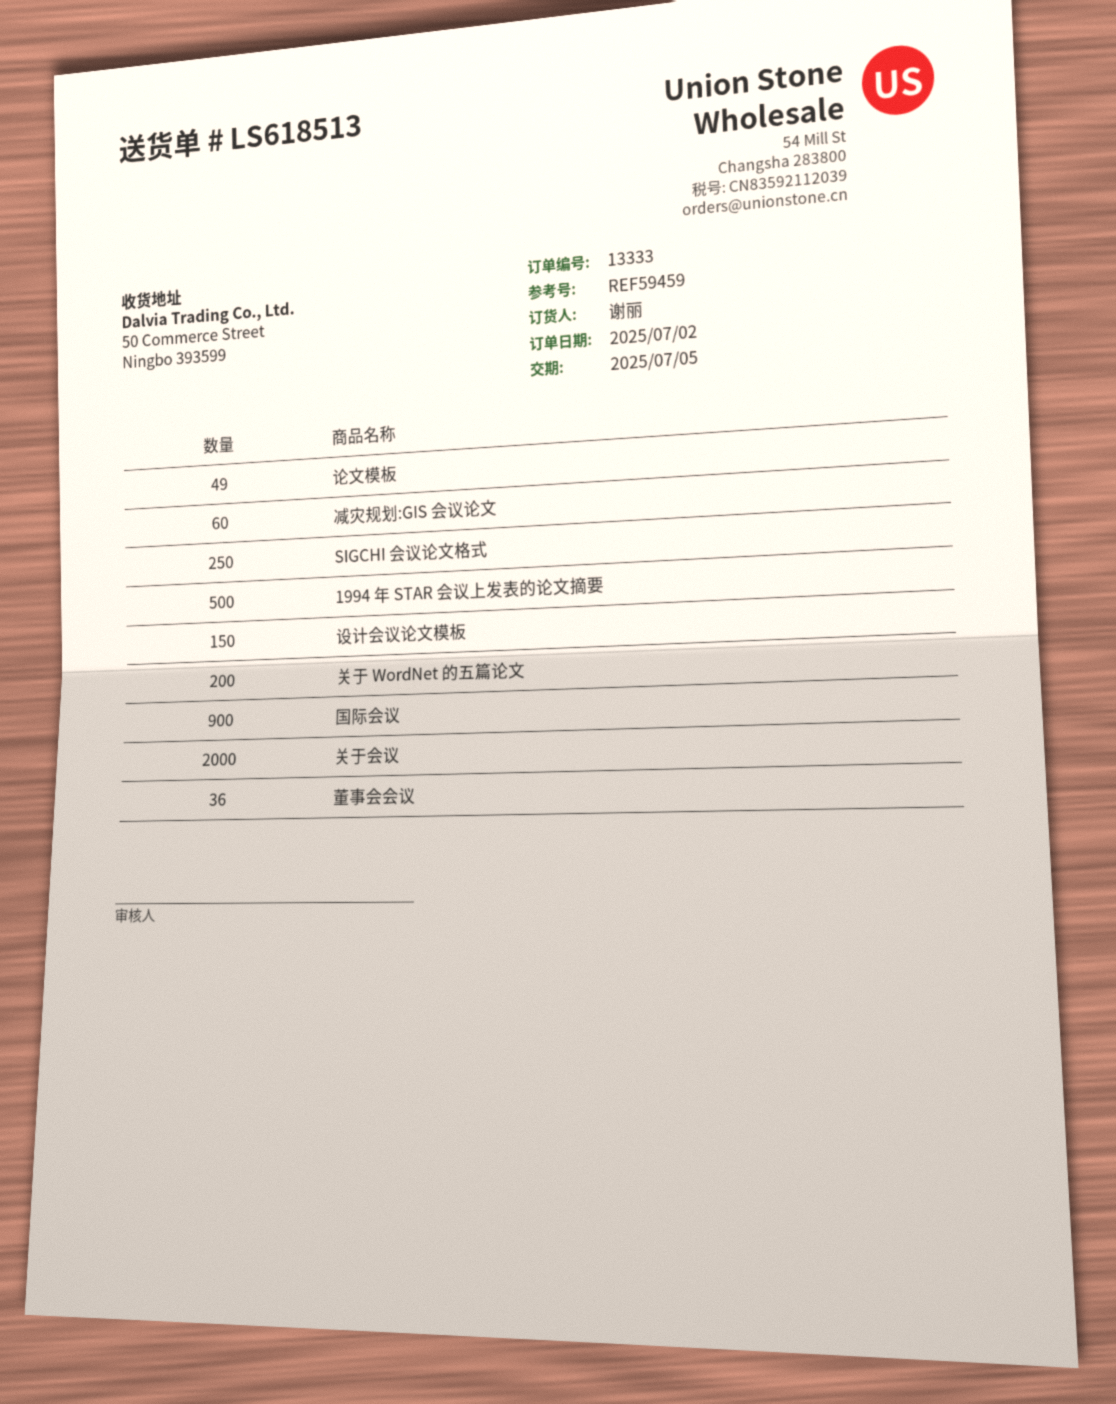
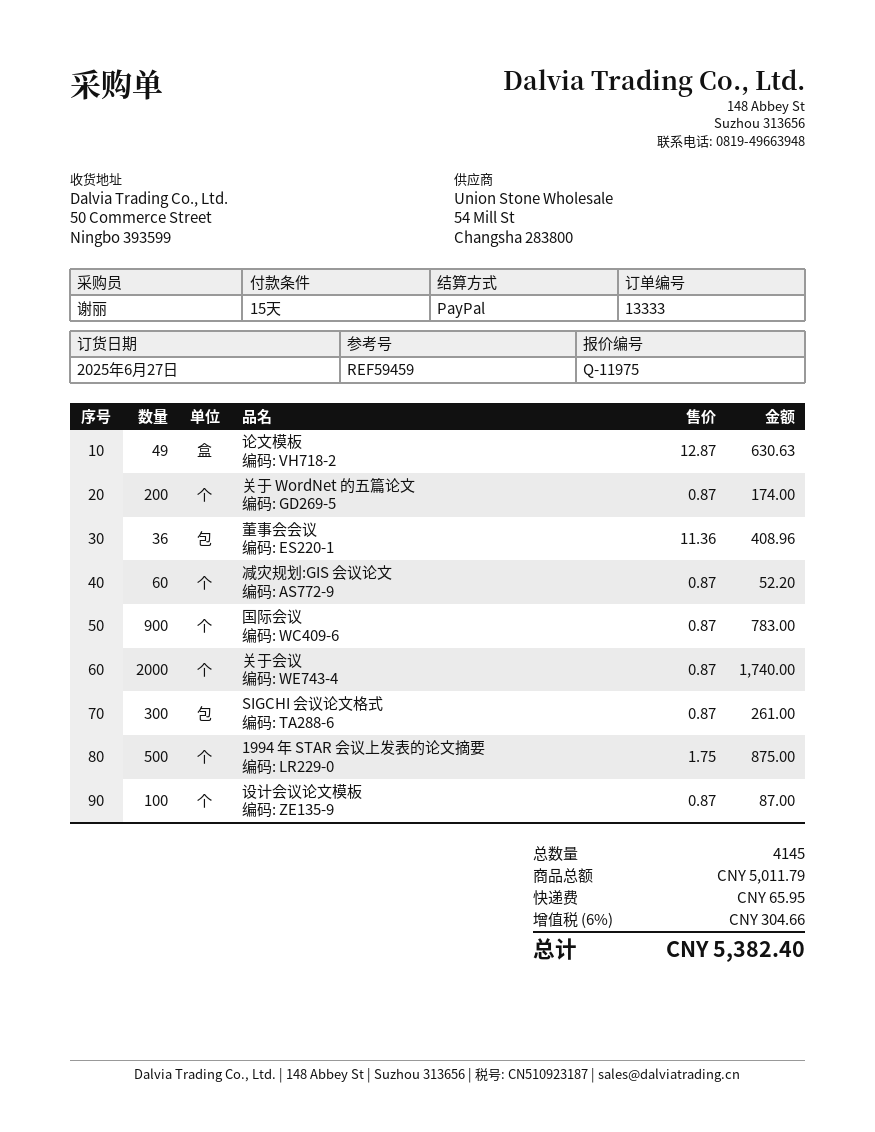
order date: 2025-07-02 -> 2025-06-27
SIGCHI 会议论文格式: 250 -> 300
设计会议论文模板: 150 -> 100

